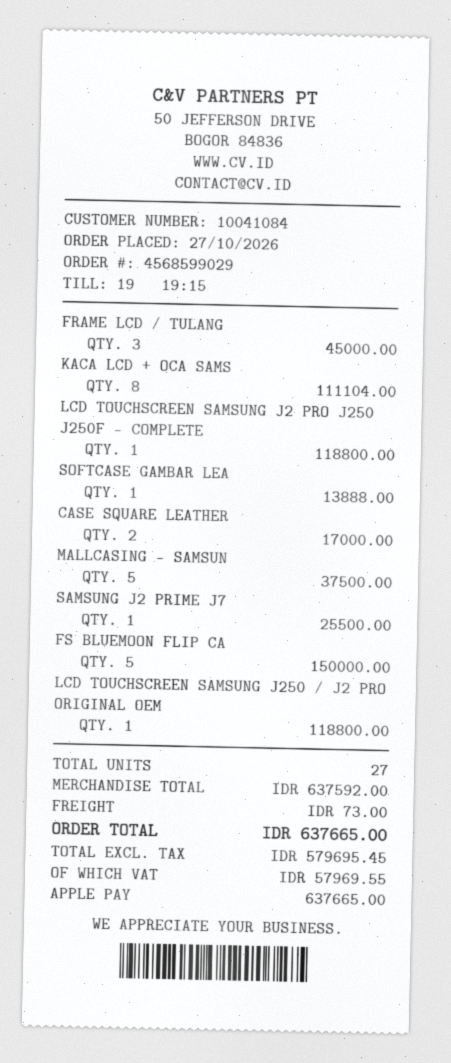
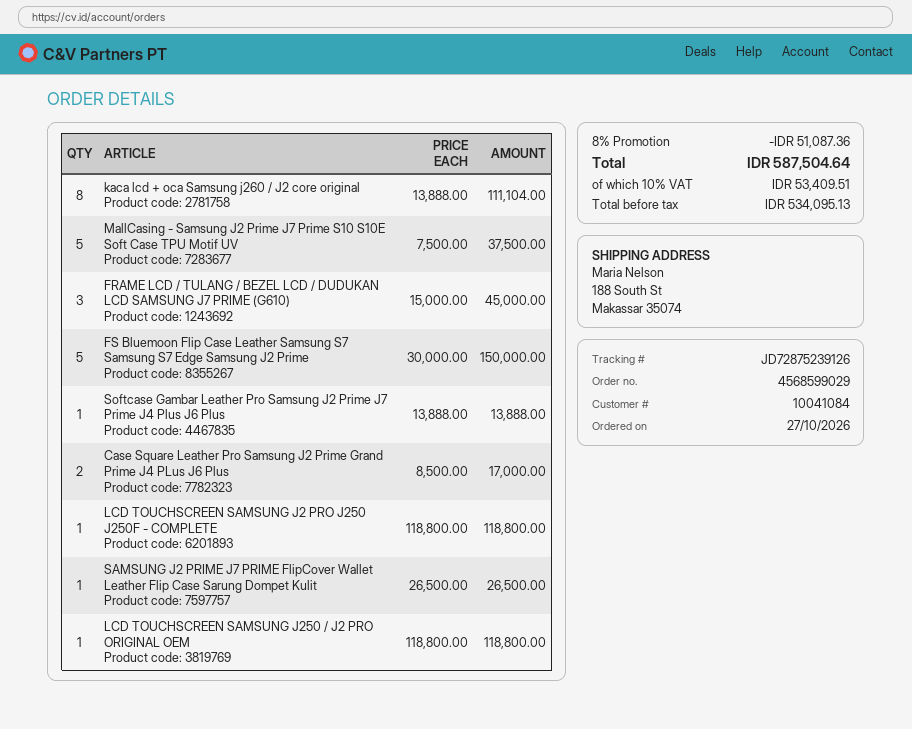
SAMSUNG J2 PRIME J7: 1 for 25500.00 -> 1 for 26500.00
discount: none -> 8% = 51087.36
shipping: 73.00 -> none
net: 579695.45 -> 534095.13
tax: 57969.55 -> 53409.51
total: 637665.00 -> 587504.64

